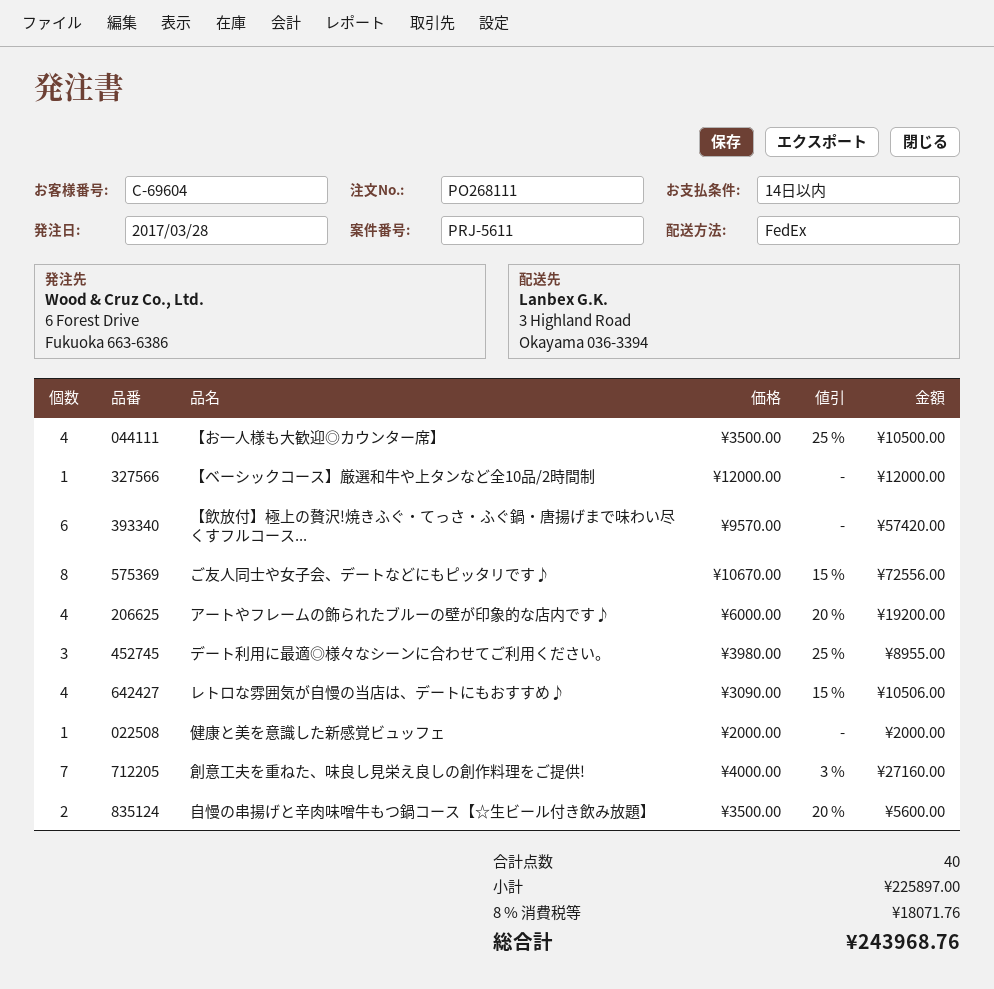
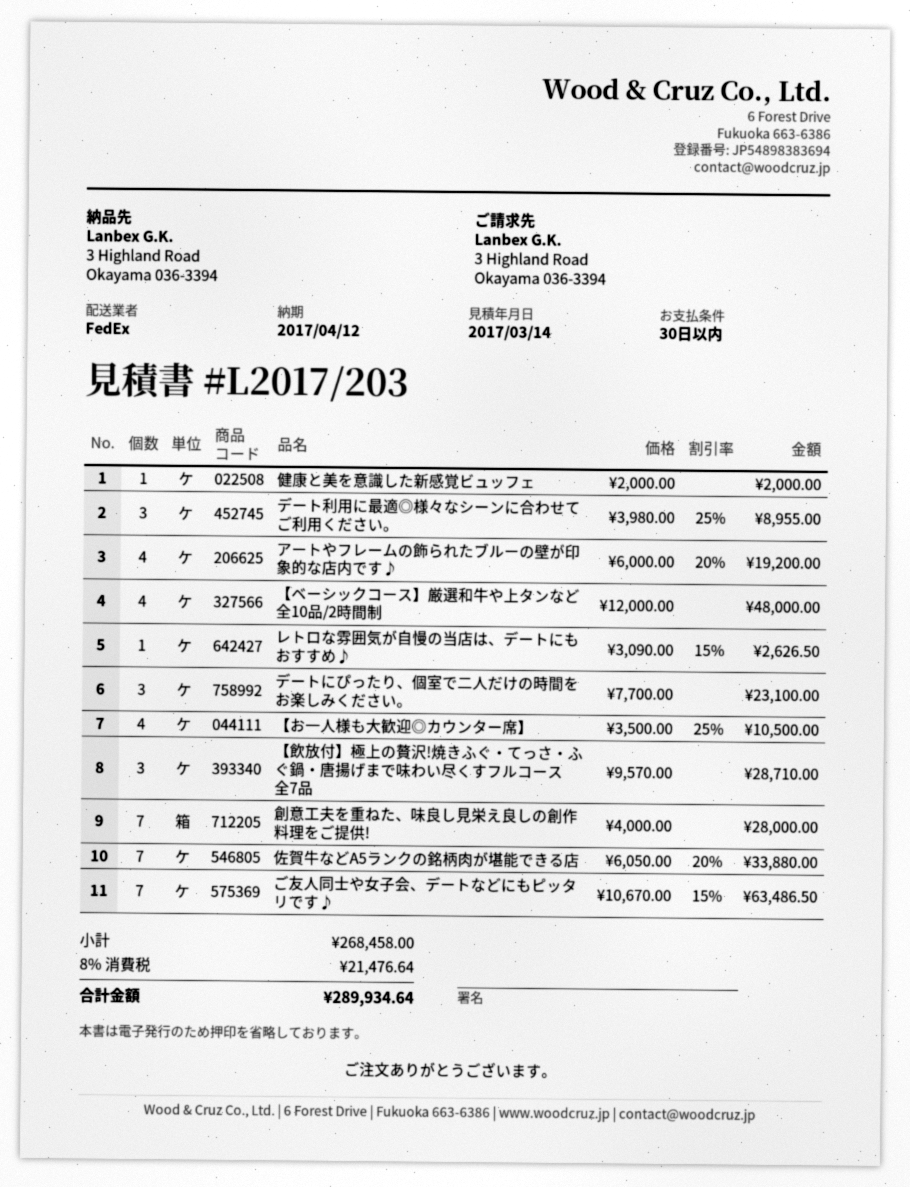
payment terms: 14 days -> 30 days
【ベーシックコース】厳選和牛や上タンなど全10品/2時間制: 1 x 12000.00 = 12000.00 -> 4 x 12000.00 = 48000.00
【飲放付】極上の贅沢!焼きふぐ・てっさ・ふぐ鍋・唐揚げまで味わい尽くすフルコース...: 6 x 9570.00 = 57420.00 -> 3 x 9570.00 = 28710.00
ご友人同士や女子会、デートなどにもピッタリです♪: 8 x 10670.00 - 15% = 72556.00 -> 7 x 10670.00 - 15% = 63486.50
レトロな雰囲気が自慢の当店は、デートにもおすすめ♪: 4 x 3090.00 - 15% = 10506.00 -> 1 x 3090.00 - 15% = 2626.50
創意工夫を重ねた、味良し見栄え良しの創作料理をご提供!: 7 x 4000.00 - 3% = 27160.00 -> 7 x 4000.00 = 28000.00
自慢の串揚げと辛肉味噌牛もつ鍋コース【☆生ビール付き飲み放題】: 2 x 3500.00 - 20% = 5600.00 -> none
デートにぴったり、個室で二人だけの時間をお楽しみください。: none -> 3 x 7700.00 = 23100.00
佐賀牛などA5ランクの銘柄肉が堪能できる店: none -> 7 x 6050.00 - 20% = 33880.00
subtotal: 225897.00 -> 268458.00
tax: 8% = 18071.76 -> 8% = 21476.64
total: 243968.76 -> 289934.64

